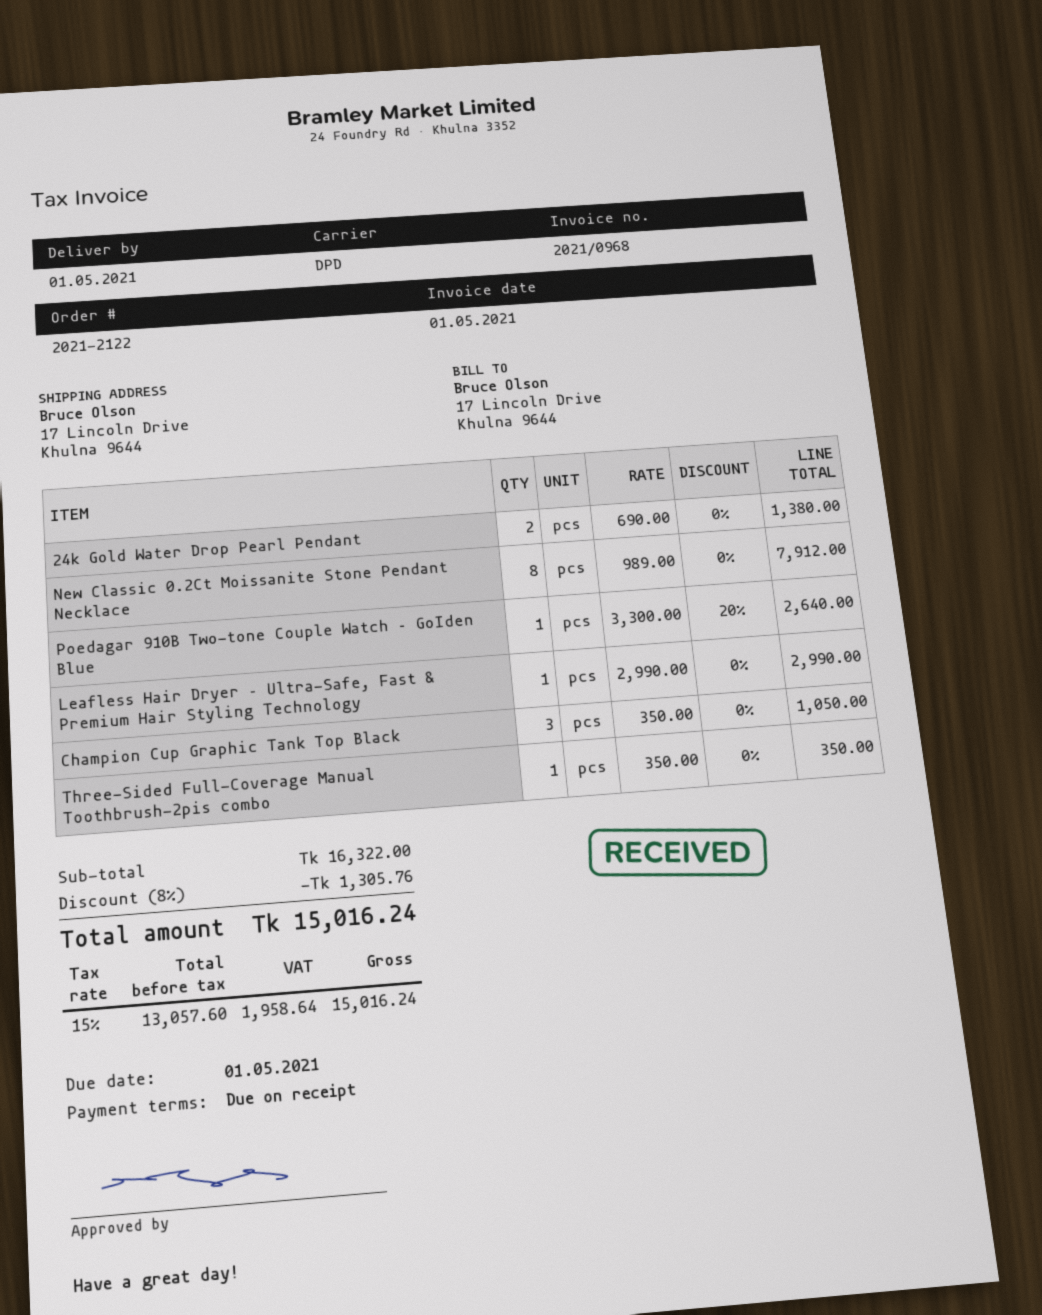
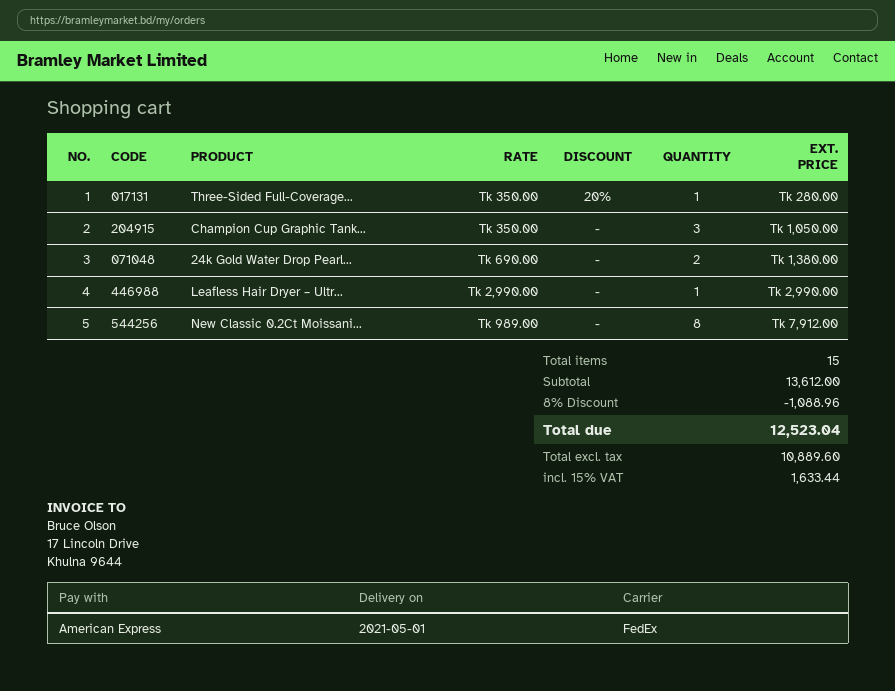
shipping method: DPD -> FedEx
Poedagar 910B Two-tone Couple Watch – GoIden Blue: 1 x 3300.00 - 20% = 2640.00 -> none
Three-Sided Full-Coverage Manual Toothbrush-2pis combo: 1 x 350.00 = 350.00 -> 1 x 350.00 - 20% = 280.00
subtotal: 16322.00 -> 13612.00
discount: 8% = 1305.76 -> 8% = 1088.96
net: 13057.60 -> 10889.60
tax: 15% = 1958.64 -> 15% = 1633.44
total: 15016.24 -> 12523.04

